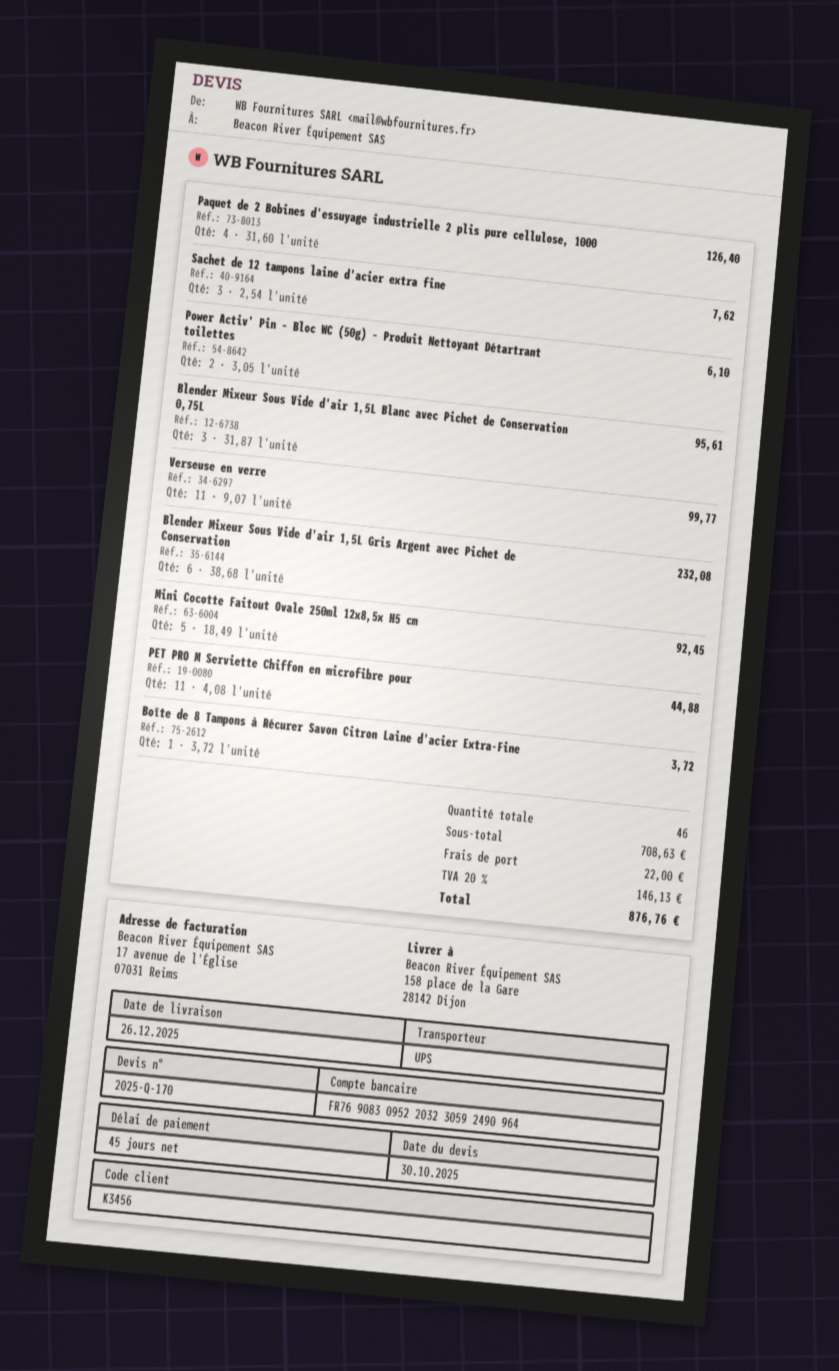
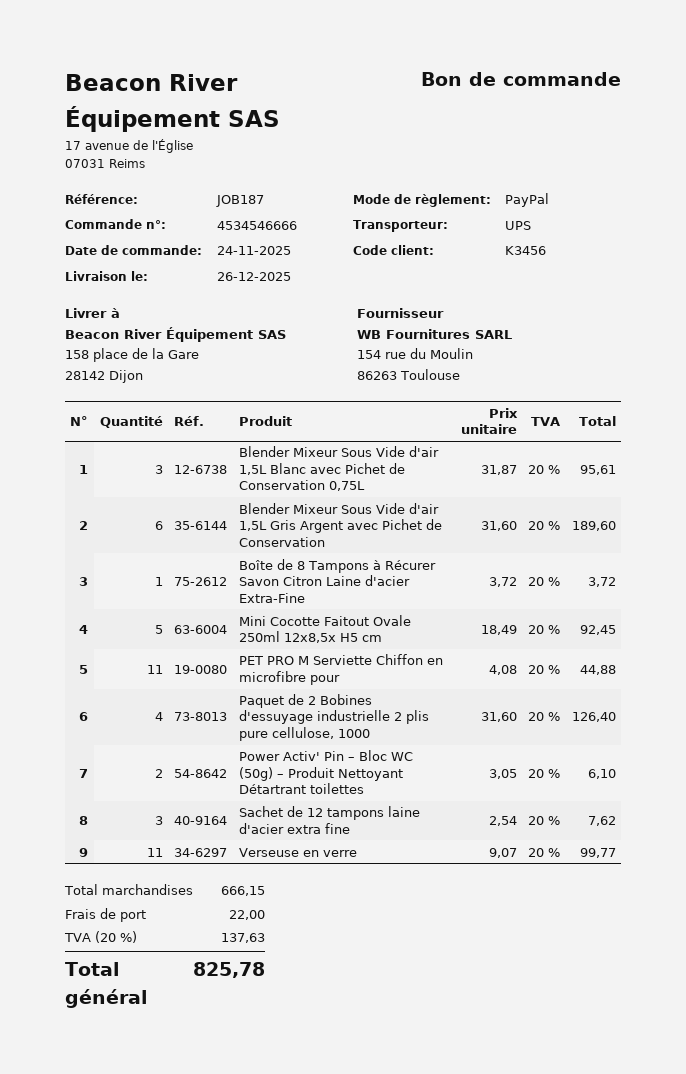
Blender Mixeur Sous Vide d'air 1,5L Gris Argent avec Pichet de Conservation: 6 x 38.68 = 232.08 -> 6 x 31.60 = 189.60
subtotal: 708.63 -> 666.15
tax: 20% = 146.13 -> 20% = 137.63
total: 876.76 -> 825.78

